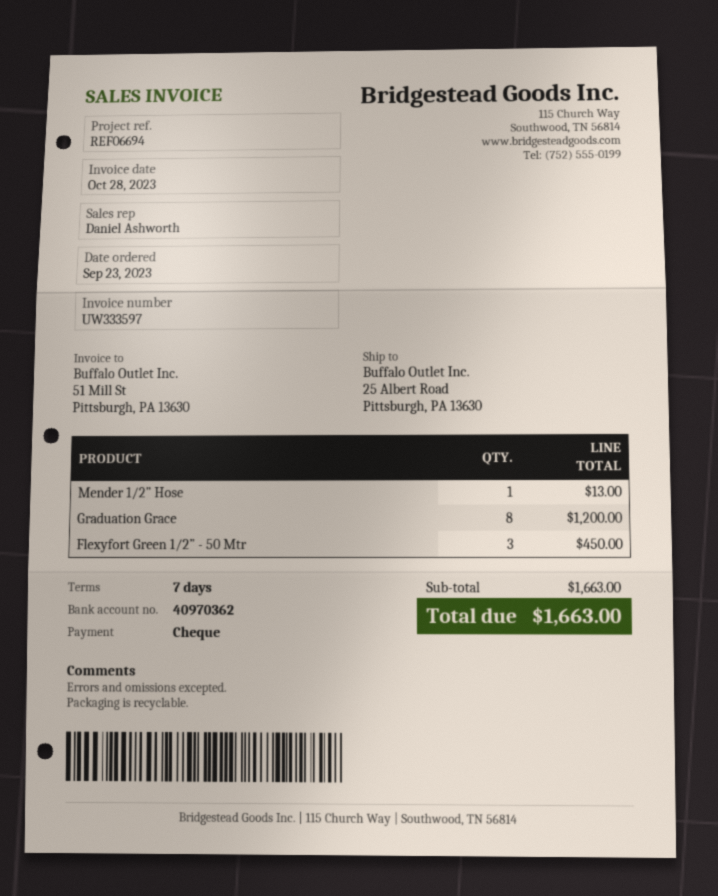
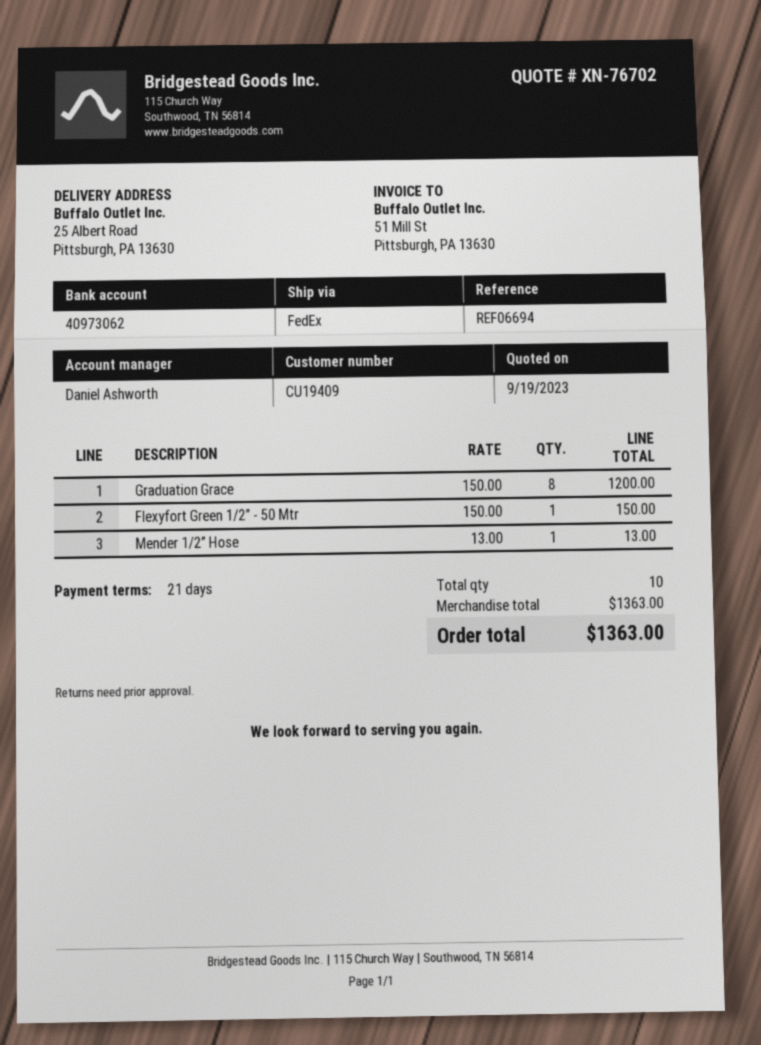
payment terms: 7 days -> 21 days
bank account: 40970362 -> 40973062
Flexyfort Green 1/2” - 50 Mtr: 3 for 450.00 -> 1 for 150.00
subtotal: 1663.00 -> 1363.00
total: 1663.00 -> 1363.00

